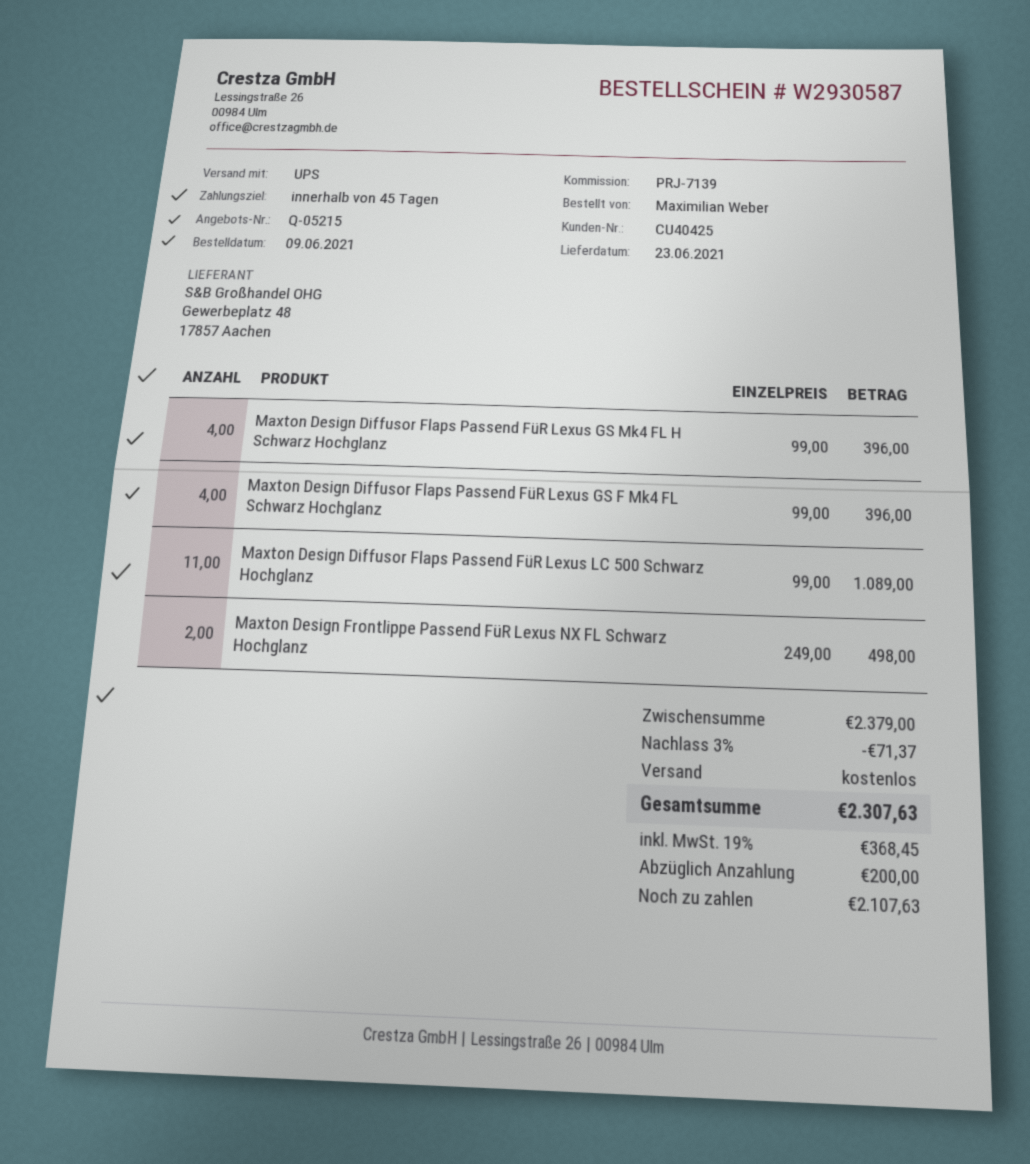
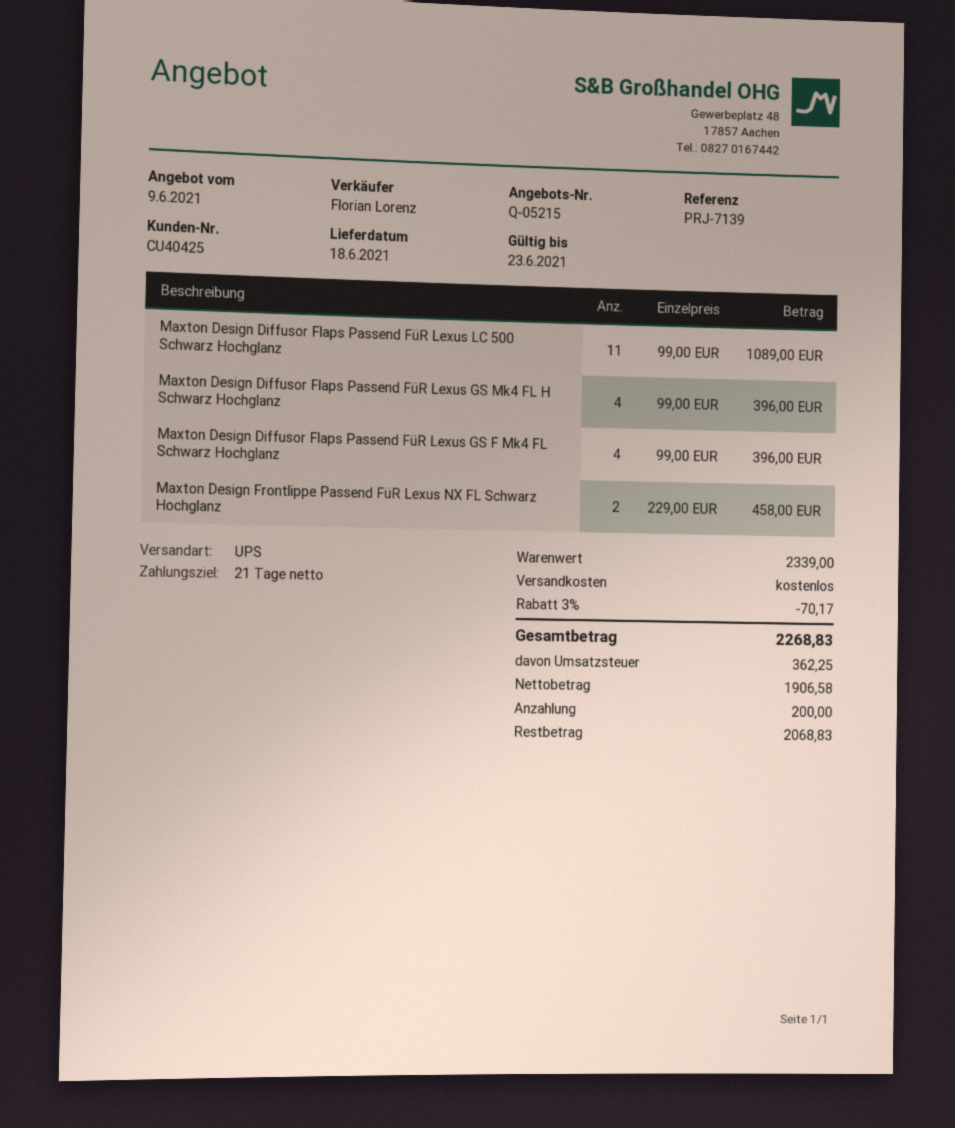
delivery date: 2021-06-23 -> 2021-06-18
payment terms: 45 days -> 21 days
Maxton Design Frontlippe Passend FüR Lexus NX FL Schwarz Hochglanz: 2 x 249.00 = 498.00 -> 2 x 229.00 = 458.00
subtotal: 2379.00 -> 2339.00
discount: 3% = 71.37 -> 3% = 70.17
tax: 368.45 -> 362.25
total: 2307.63 -> 2268.83
balance: 2107.63 -> 2068.83

